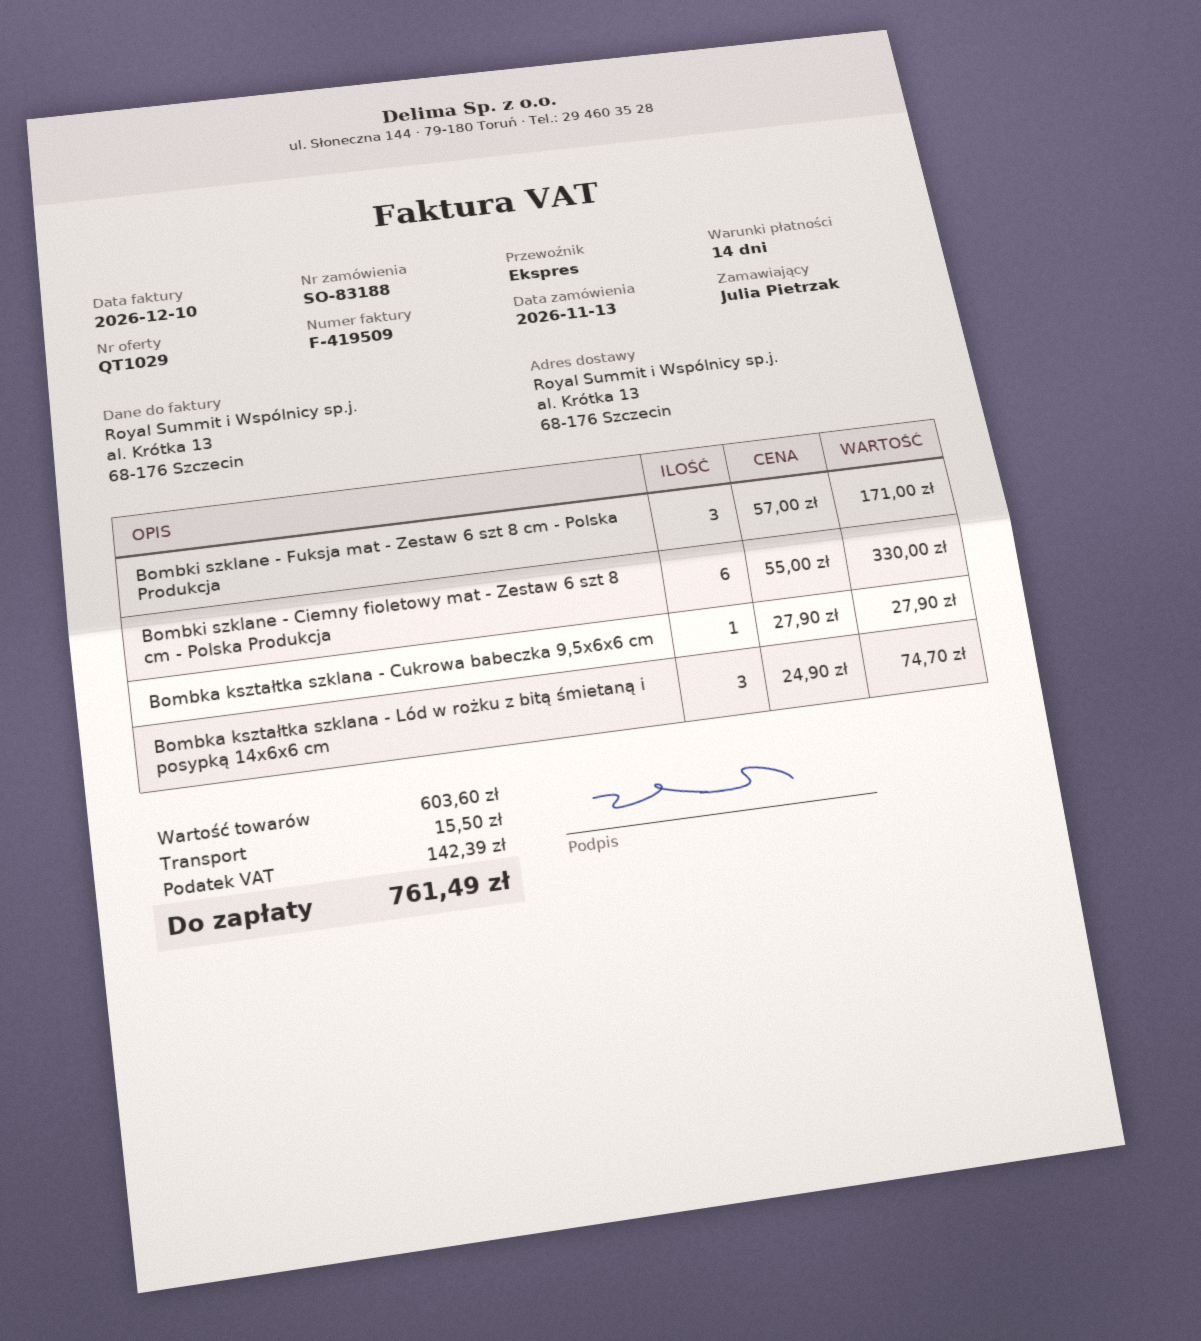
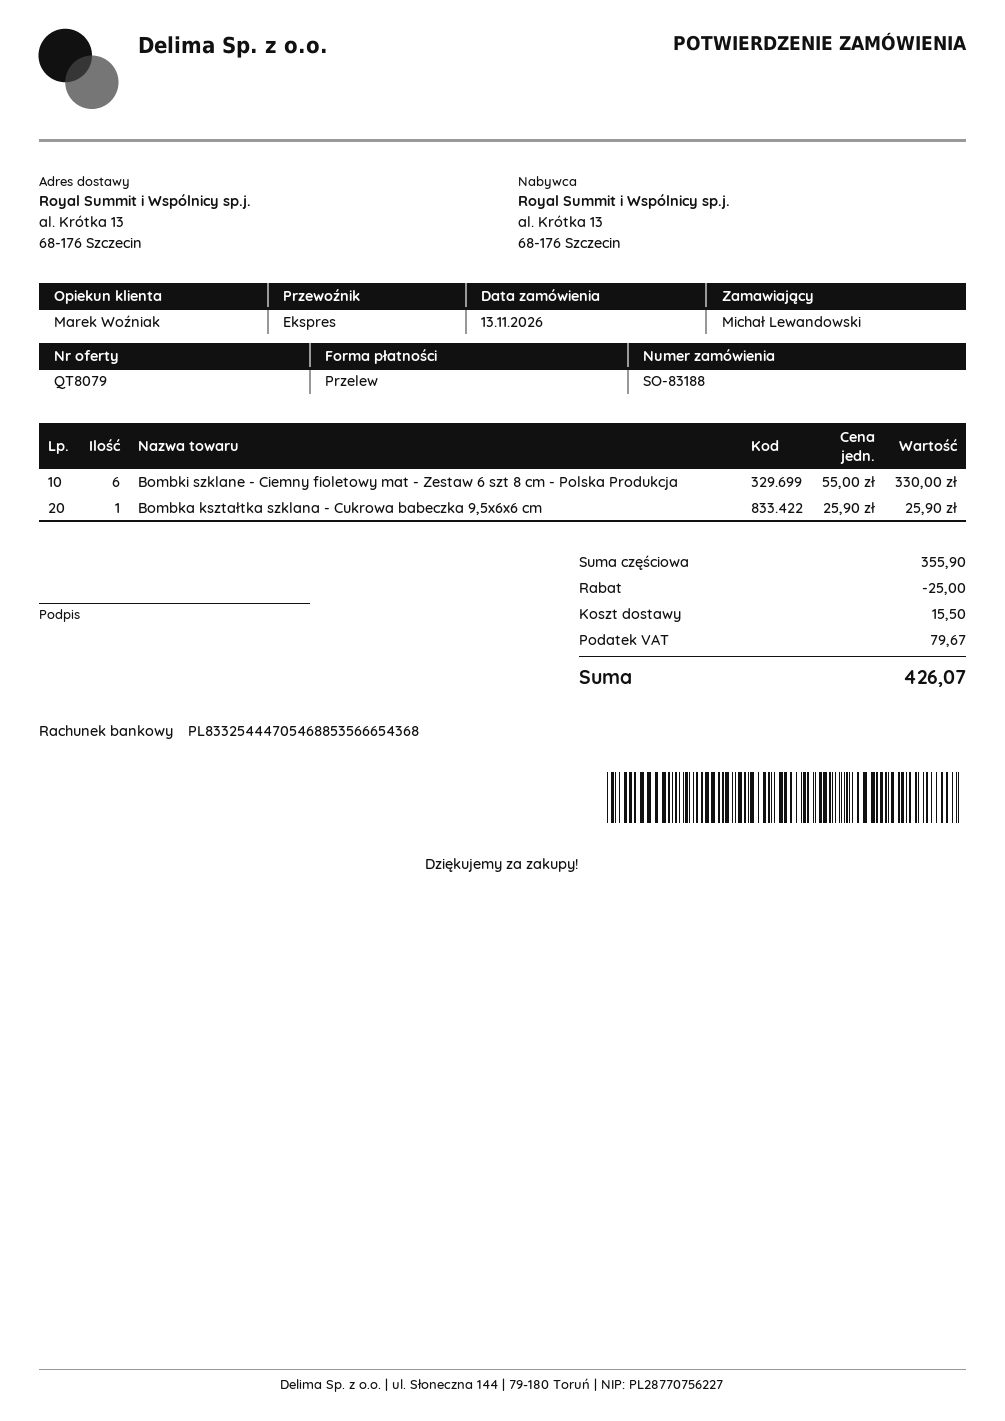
quote number: QT1029 -> QT8079
ordered by: Julia Pietrzak -> Michał Lewandowski
Bombki szklane - Fuksja mat - Zestaw 6 szt 8 cm - Polska Produkcja: 3 x 57.00 = 171.00 -> none
Bombka kształtka szklana - Cukrowa babeczka 9,5x6x6 cm: 1 x 27.90 = 27.90 -> 1 x 25.90 = 25.90
Bombka kształtka szklana - Lód w rożku z bitą śmietaną i posypką 14x6x6 cm: 3 x 24.90 = 74.70 -> none
subtotal: 603.60 -> 355.90
discount: none -> 25.00
tax: 142.39 -> 79.67
total: 761.49 -> 426.07

